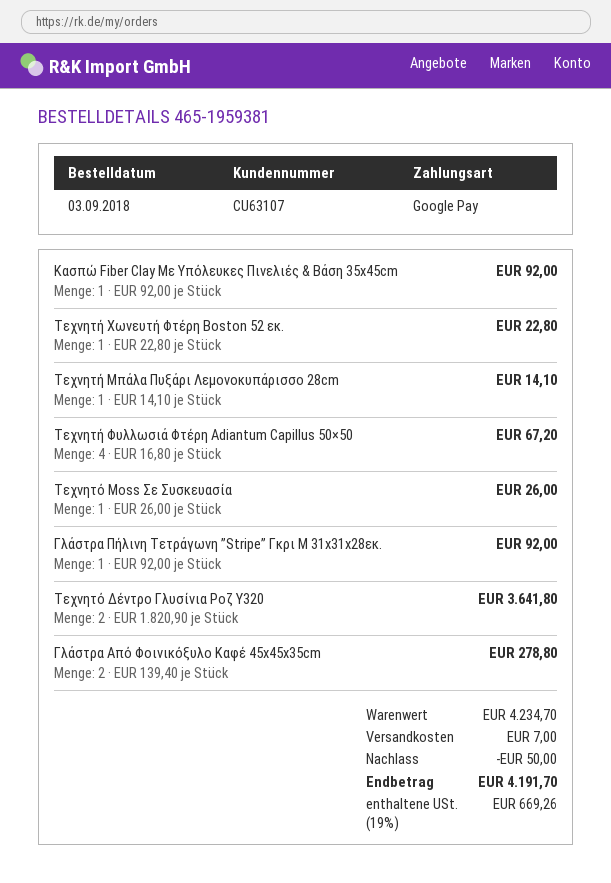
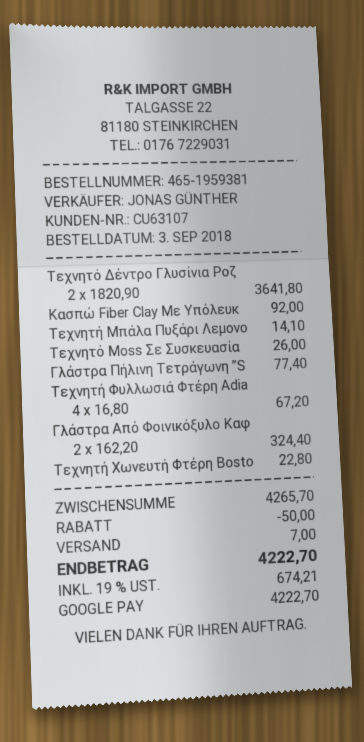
Γλάστρα Πήλινη Τετράγωνη ”Stripe” Γκρι M 31x31x28εκ.: 1 x 92.00 = 92.00 -> 1 x 77.40 = 77.40
Γλάστρα Από Φοινικόξυλο Καφέ 45x45x35cm: 2 x 139.40 = 278.80 -> 2 x 162.20 = 324.40
subtotal: 4234.70 -> 4265.70
tax: 19% = 669.26 -> 19% = 674.21
total: 4191.70 -> 4222.70

